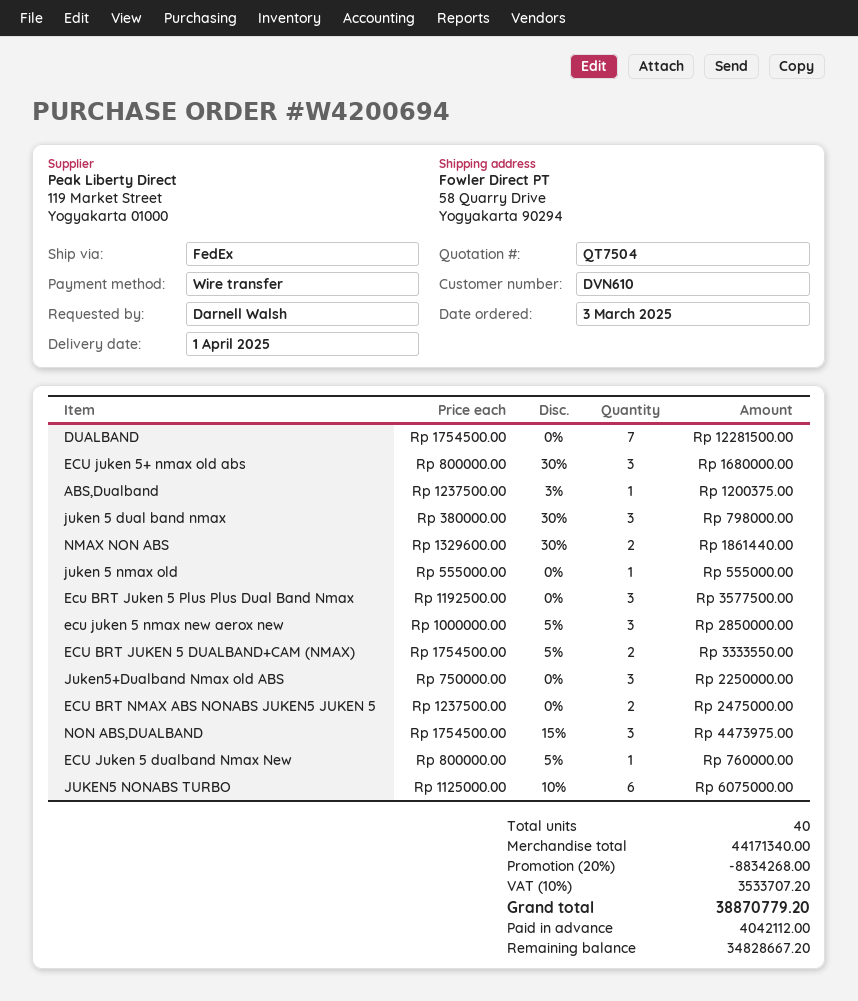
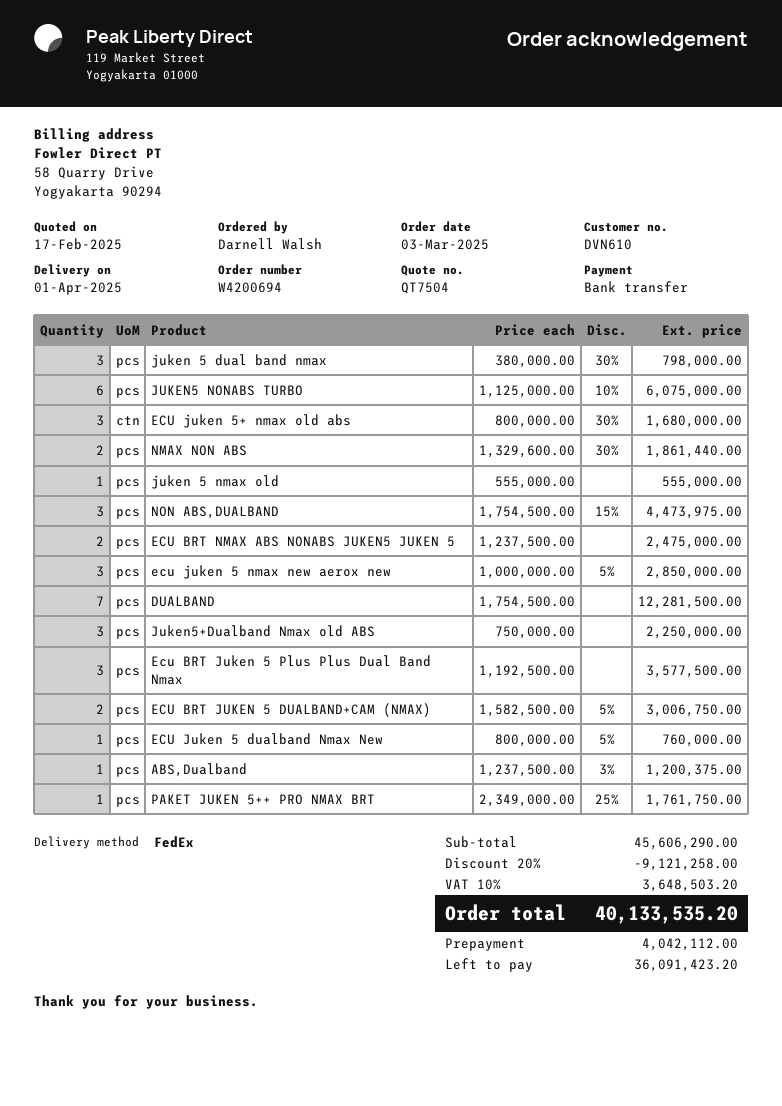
ECU BRT JUKEN 5 DUALBAND+CAM (NMAX): 2 x 1754500.00 - 5% = 3333550.00 -> 2 x 1582500.00 - 5% = 3006750.00
PAKET JUKEN 5++ PRO NMAX BRT: none -> 1 x 2349000.00 - 25% = 1761750.00
subtotal: 44171340.00 -> 45606290.00
discount: 20% = 8834268.00 -> 20% = 9121258.00
tax: 10% = 3533707.20 -> 10% = 3648503.20
total: 38870779.20 -> 40133535.20
balance: 34828667.20 -> 36091423.20

